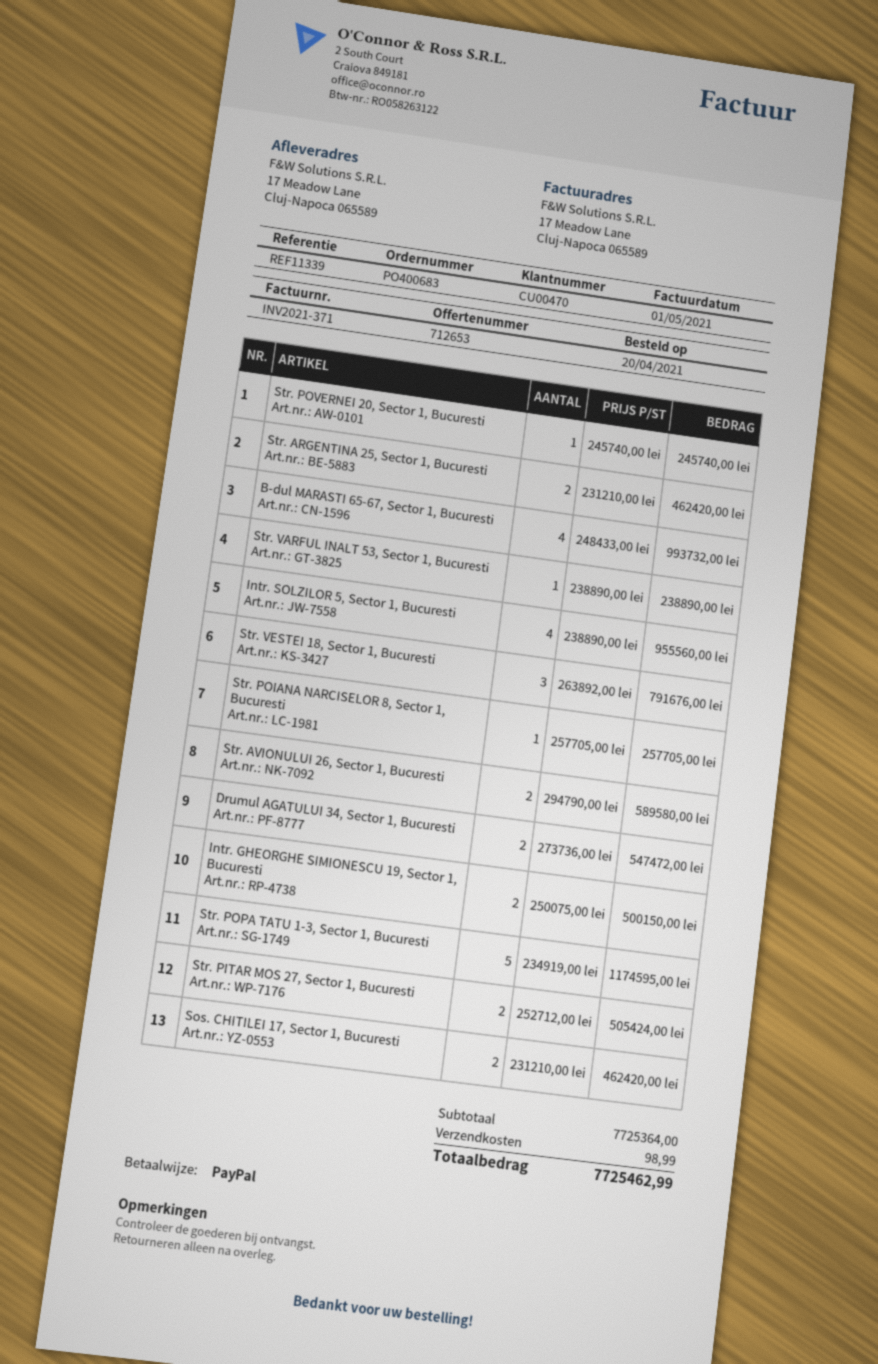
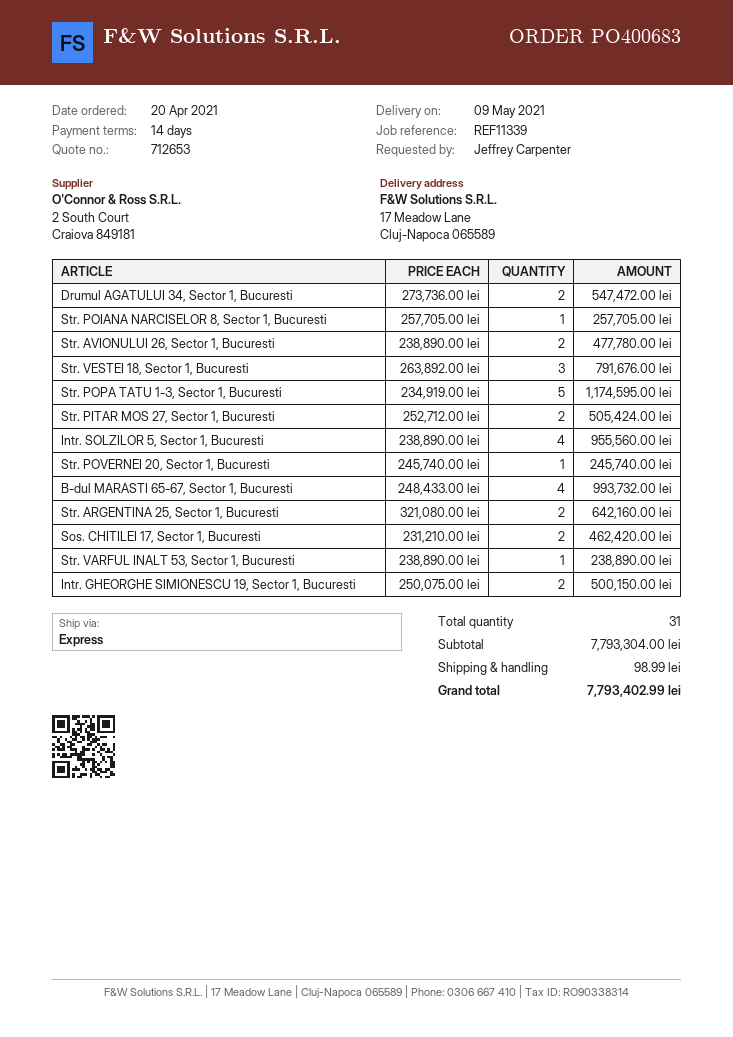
Str. ARGENTINA 25, Sector 1, Bucuresti: 2 x 231210.00 = 462420.00 -> 2 x 321080.00 = 642160.00
Str. AVIONULUI 26, Sector 1, Bucuresti: 2 x 294790.00 = 589580.00 -> 2 x 238890.00 = 477780.00
subtotal: 7725364.00 -> 7793304.00
total: 7725462.99 -> 7793402.99

